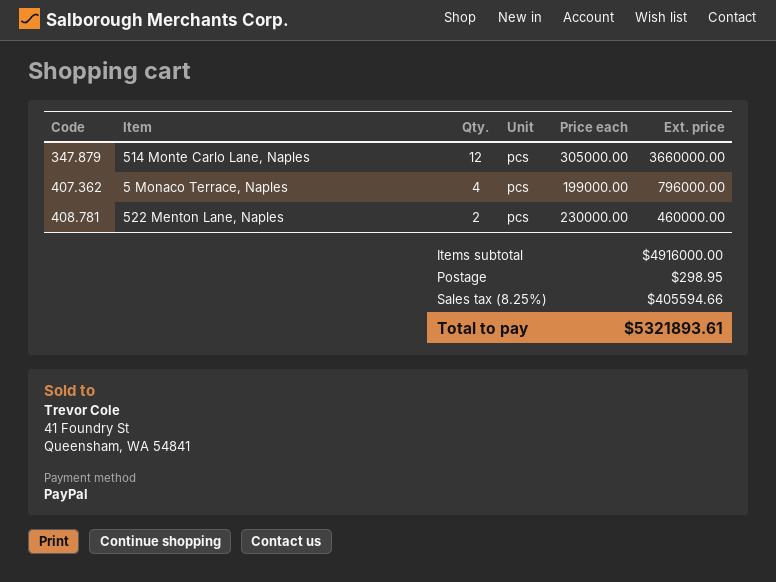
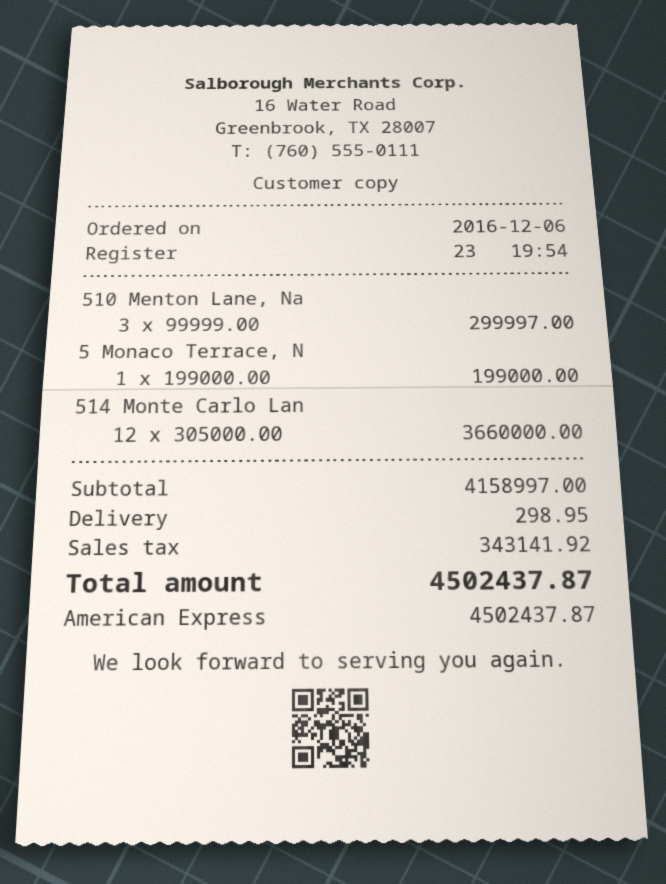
payment method: PayPal -> American Express
5 Monaco Terrace, Naples: 4 x 199000.00 = 796000.00 -> 1 x 199000.00 = 199000.00
522 Menton Lane, Naples: 2 x 230000.00 = 460000.00 -> none
510 Menton Lane, Na: none -> 3 x 99999.00 = 299997.00
subtotal: 4916000.00 -> 4158997.00
tax: 405594.66 -> 343141.92
total: 5321893.61 -> 4502437.87

